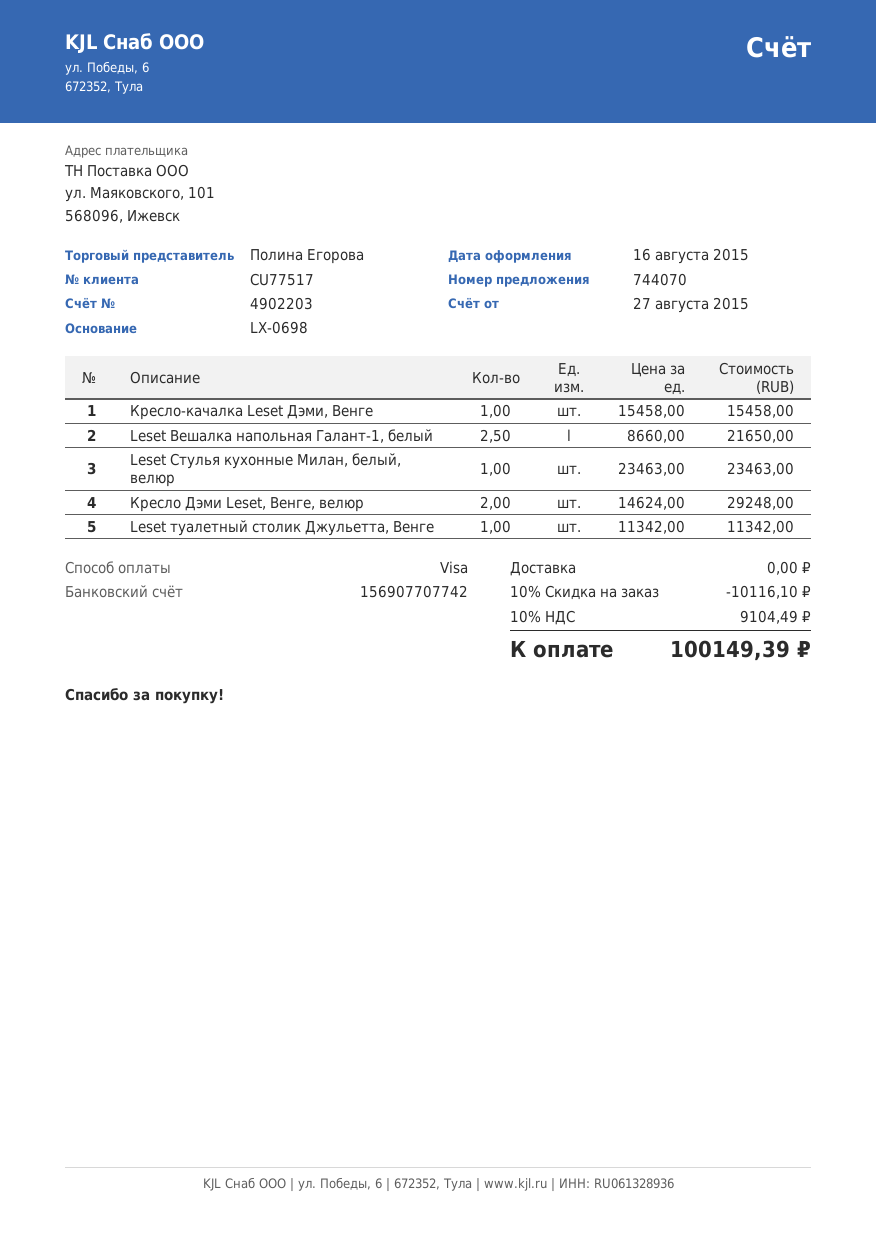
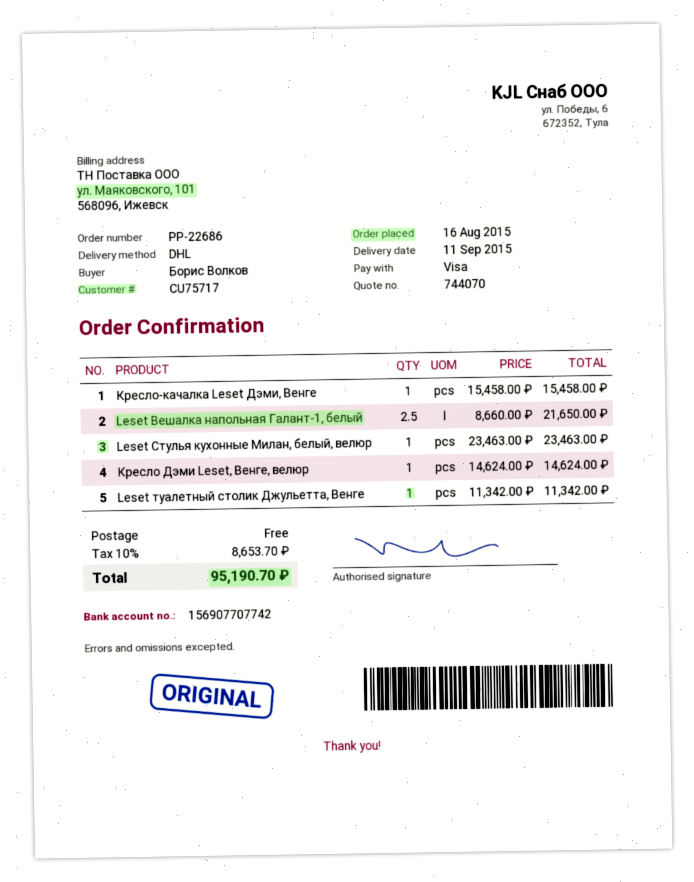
customer number: CU77517 -> CU75717
Кресло Дэми Leset, Венге, велюр: 2 x 14624.00 = 29248.00 -> 1 x 14624.00 = 14624.00
discount: 10% = 10116.10 -> none
tax: 10% = 9104.49 -> 10% = 8653.70
total: 100149.39 -> 95190.70

